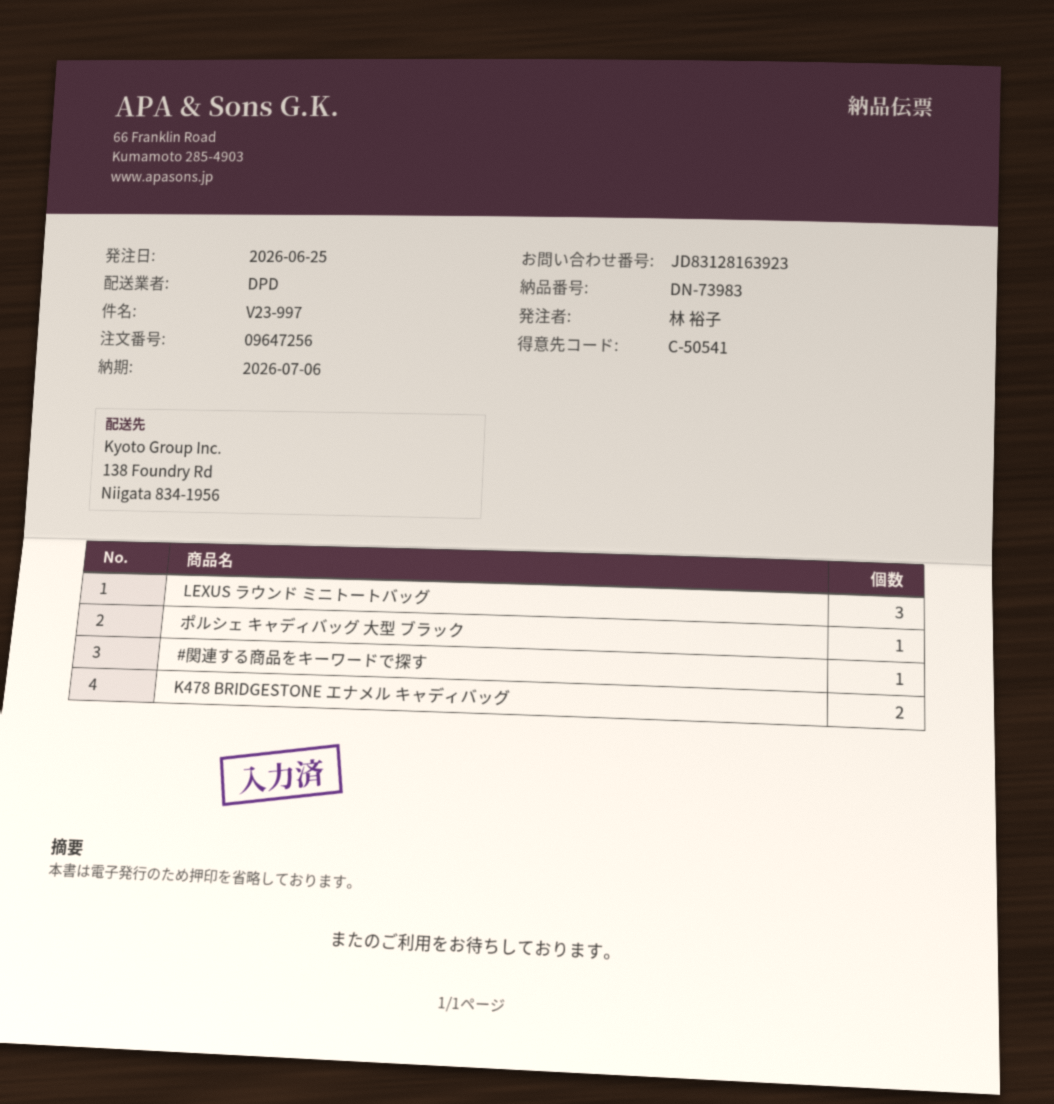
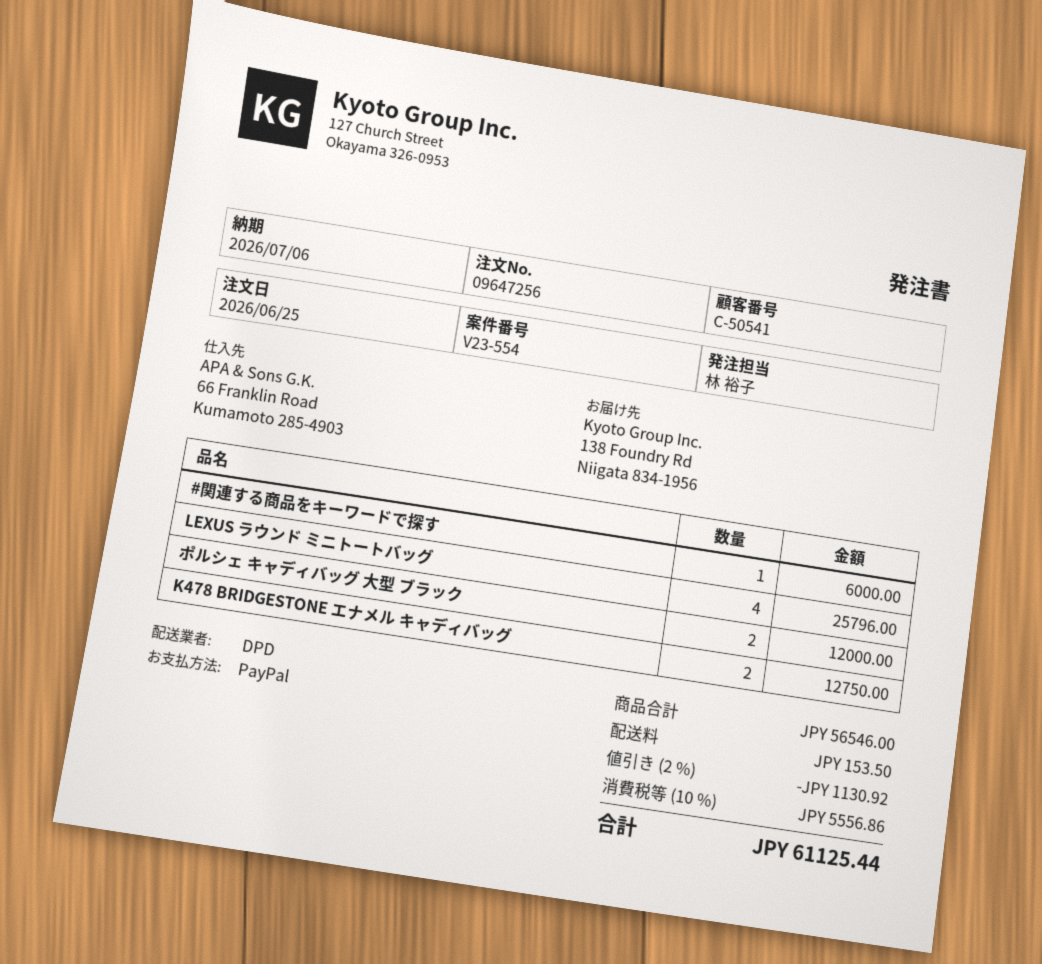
reference: V23-997 -> V23-554
LEXUS ラウンド ミニトートバッグ: 3 -> 4
ポルシェ キャディバッグ 大型 ブラック: 1 -> 2

